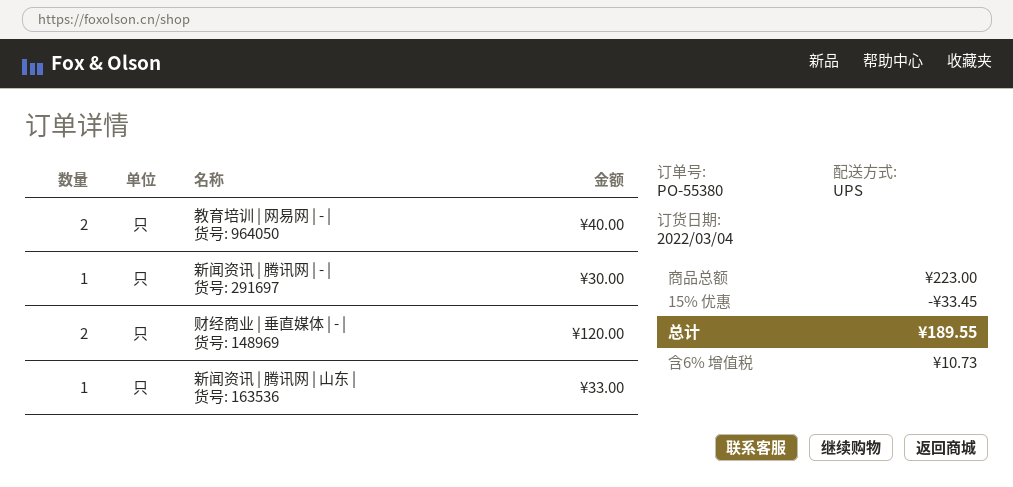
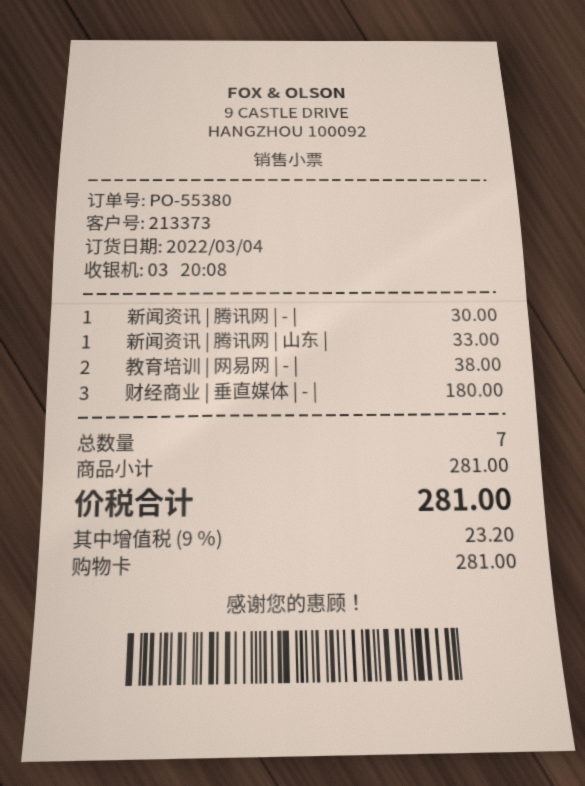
教育培训 | 网易网 | - |: 2 for 40.00 -> 2 for 38.00
财经商业 | 垂直媒体 | - |: 2 for 120.00 -> 3 for 180.00
subtotal: 223.00 -> 281.00
discount: 15% = 33.45 -> none
tax: 6% = 10.73 -> 9% = 23.20
total: 189.55 -> 281.00

